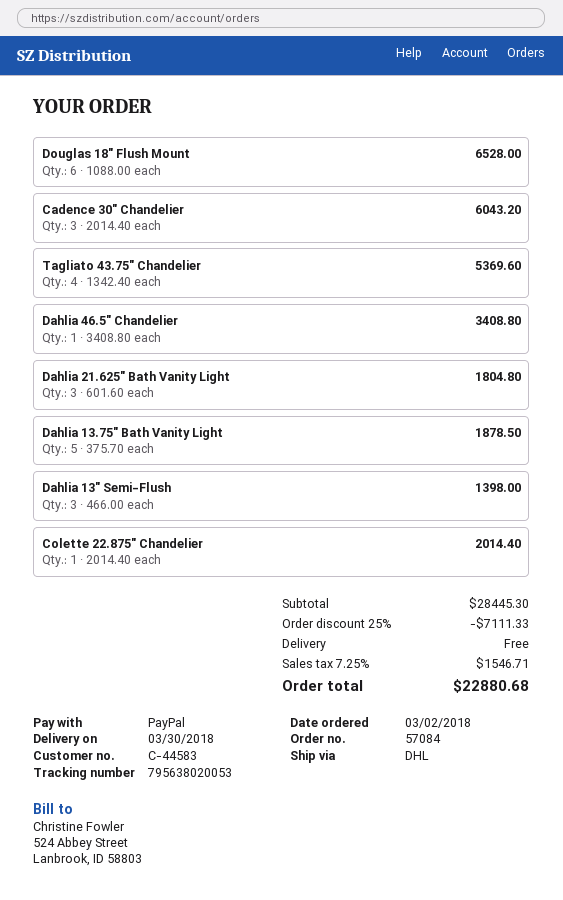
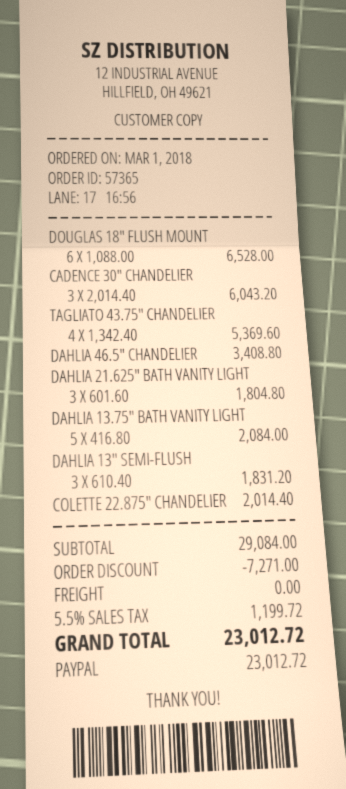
order number: 57084 -> 57365
order date: 2018-03-02 -> 2018-03-01
Dahlia 13.75" Bath Vanity Light: 5 x 375.70 = 1878.50 -> 5 x 416.80 = 2084.00
Dahlia 13" Semi-Flush: 3 x 466.00 = 1398.00 -> 3 x 610.40 = 1831.20
subtotal: 28445.30 -> 29084.00
discount: 7111.33 -> 7271.00
tax: 7.25% = 1546.71 -> 5.5% = 1199.72
total: 22880.68 -> 23012.72

